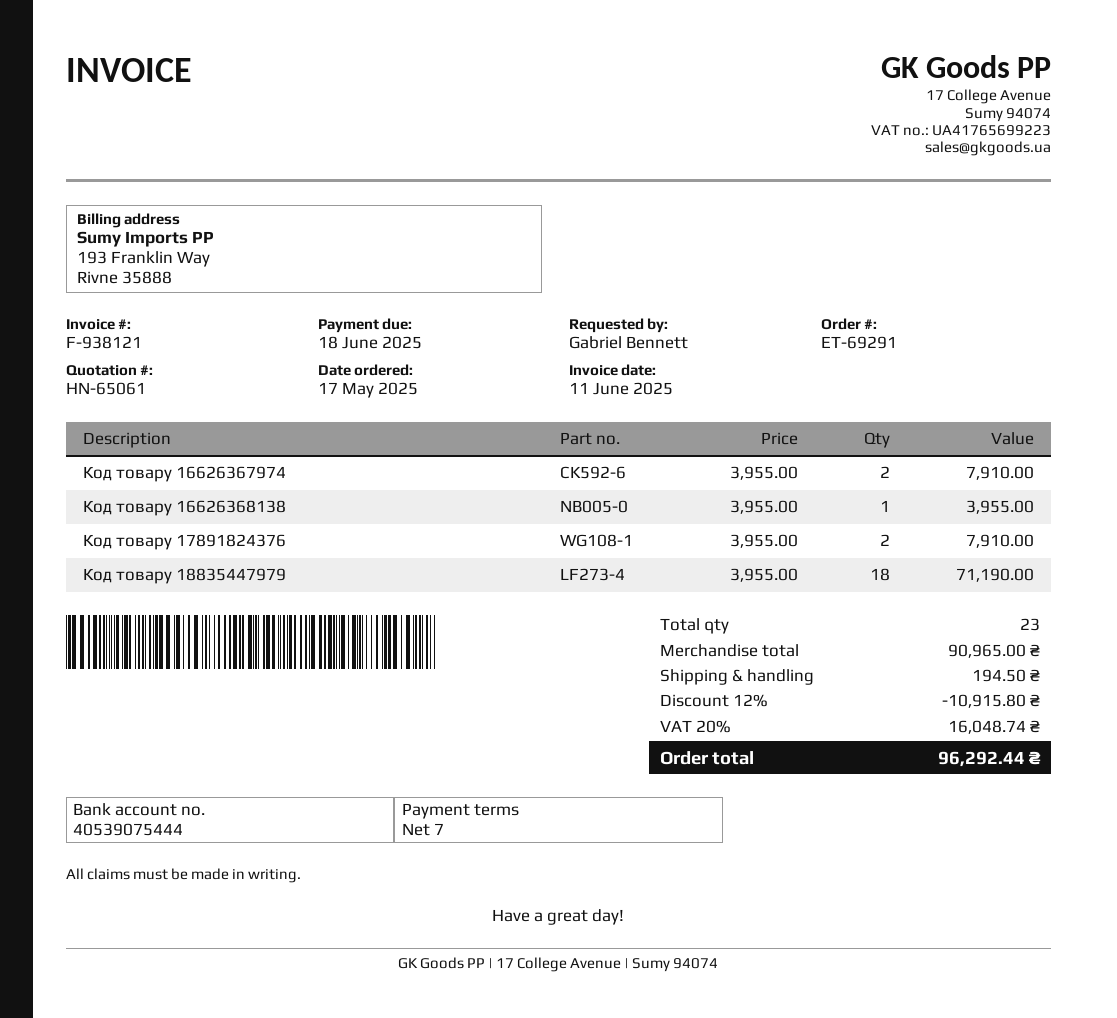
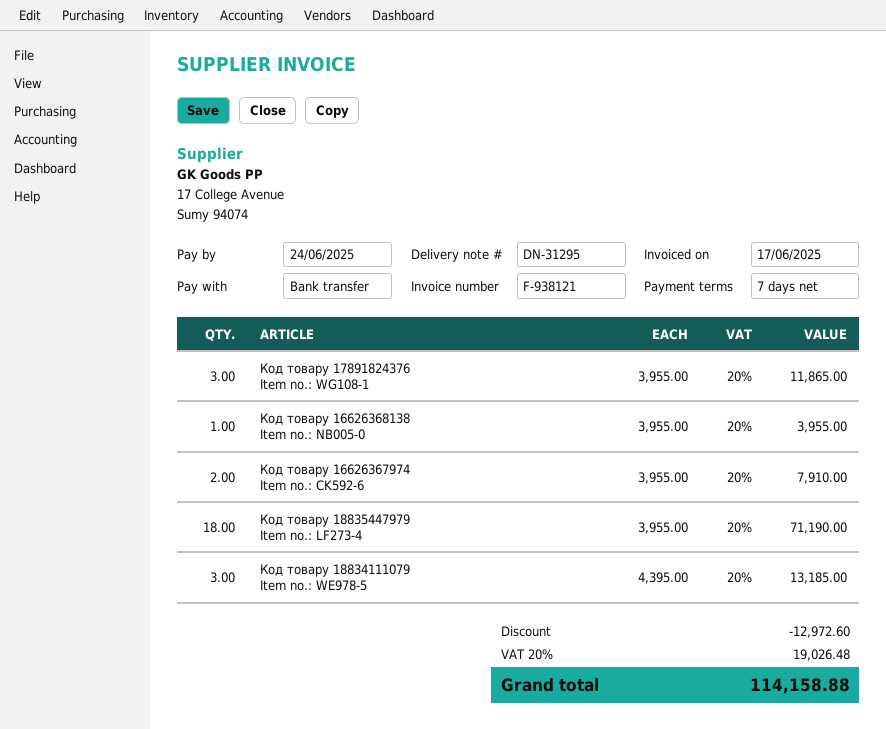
invoice date: 2025-06-11 -> 2025-06-17
due date: 2025-06-18 -> 2025-06-24
Код товару 17891824376: 2 x 3955.00 = 7910.00 -> 3 x 3955.00 = 11865.00
Код товару 18834111079: none -> 3 x 4395.00 = 13185.00
discount: 10915.80 -> 12972.60
shipping: 194.50 -> none
tax: 20% = 16048.74 -> 20% = 19026.48
total: 96292.44 -> 114158.88

